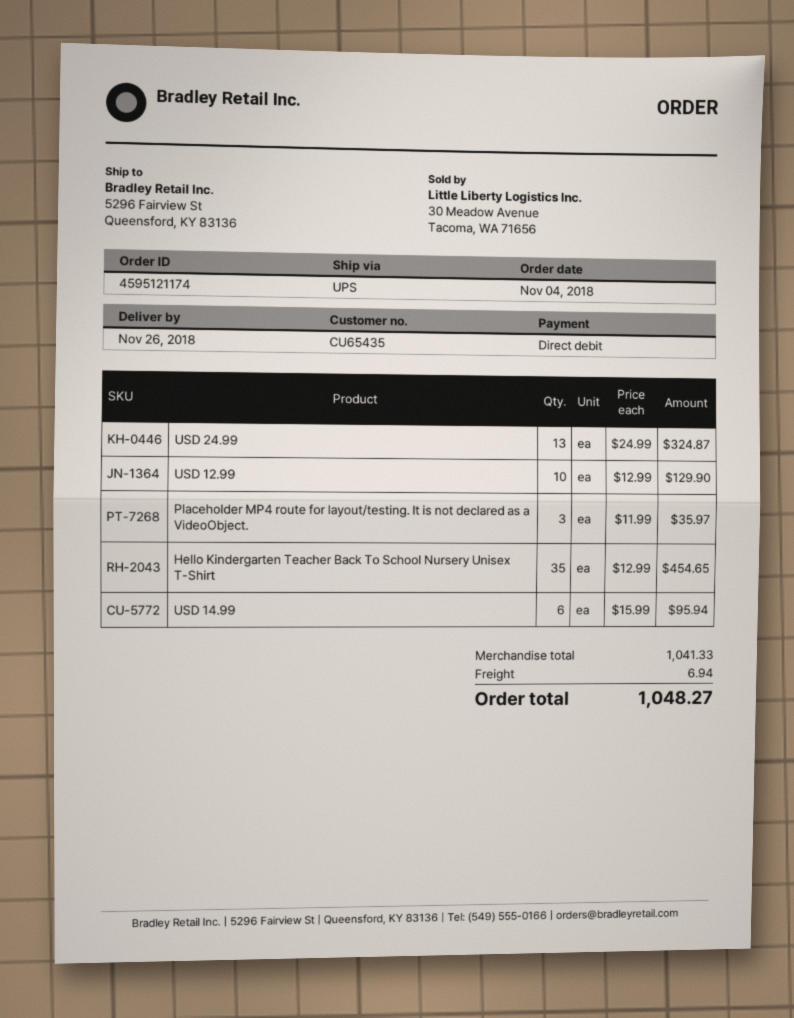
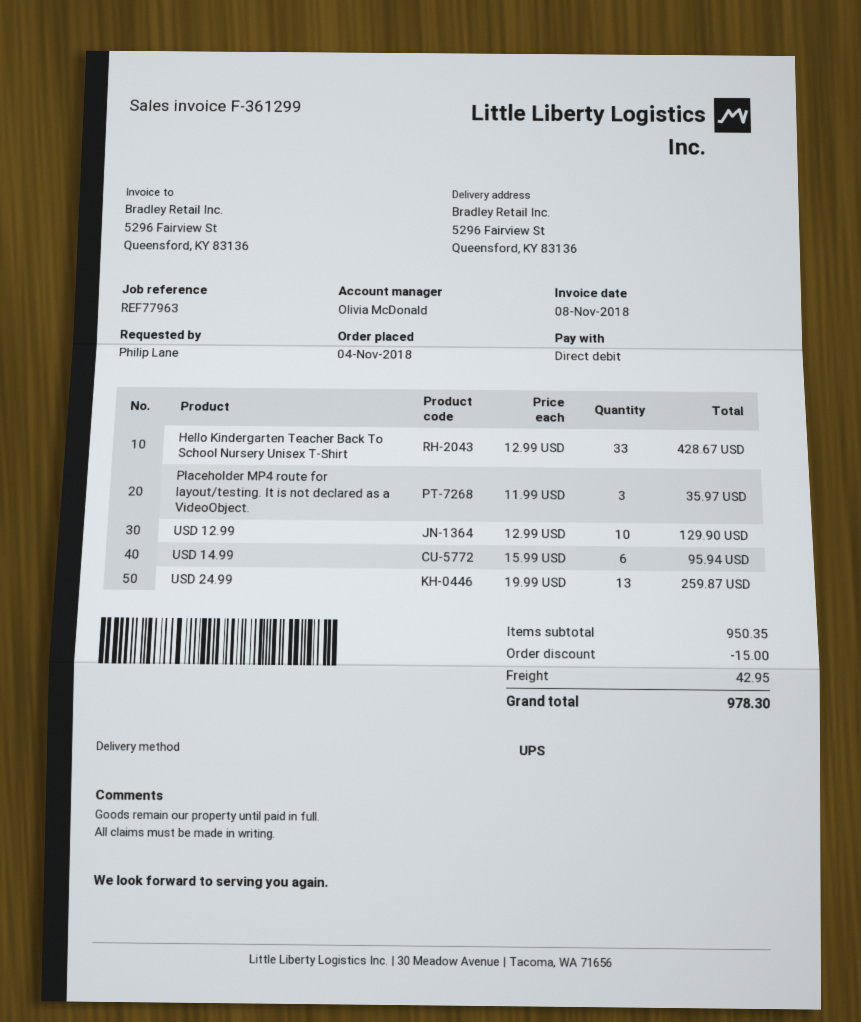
USD 24.99: 13 x 24.99 = 324.87 -> 13 x 19.99 = 259.87
Hello Kindergarten Teacher Back To School Nursery Unisex T-Shirt: 35 x 12.99 = 454.65 -> 33 x 12.99 = 428.67
subtotal: 1041.33 -> 950.35
discount: none -> 15.00
shipping: 6.94 -> 42.95
total: 1048.27 -> 978.30

